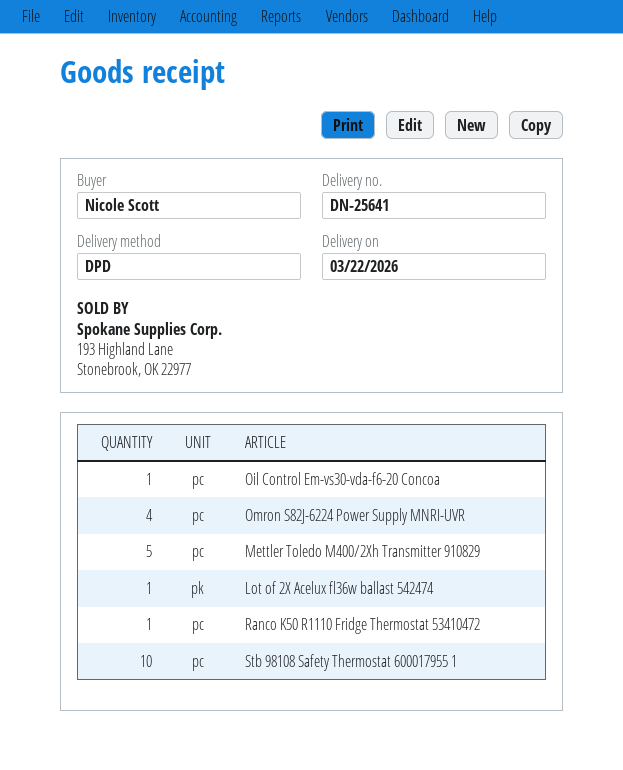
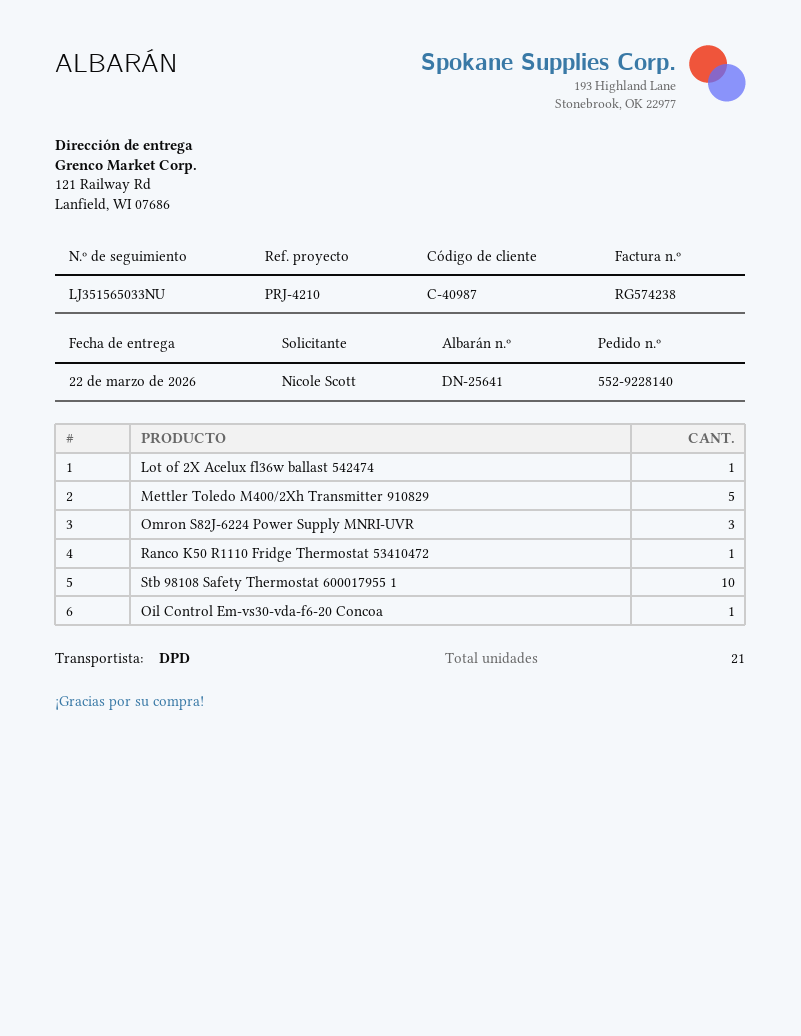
Omron S82J-6224 Power Supply MNRI-UVR: 4 -> 3

